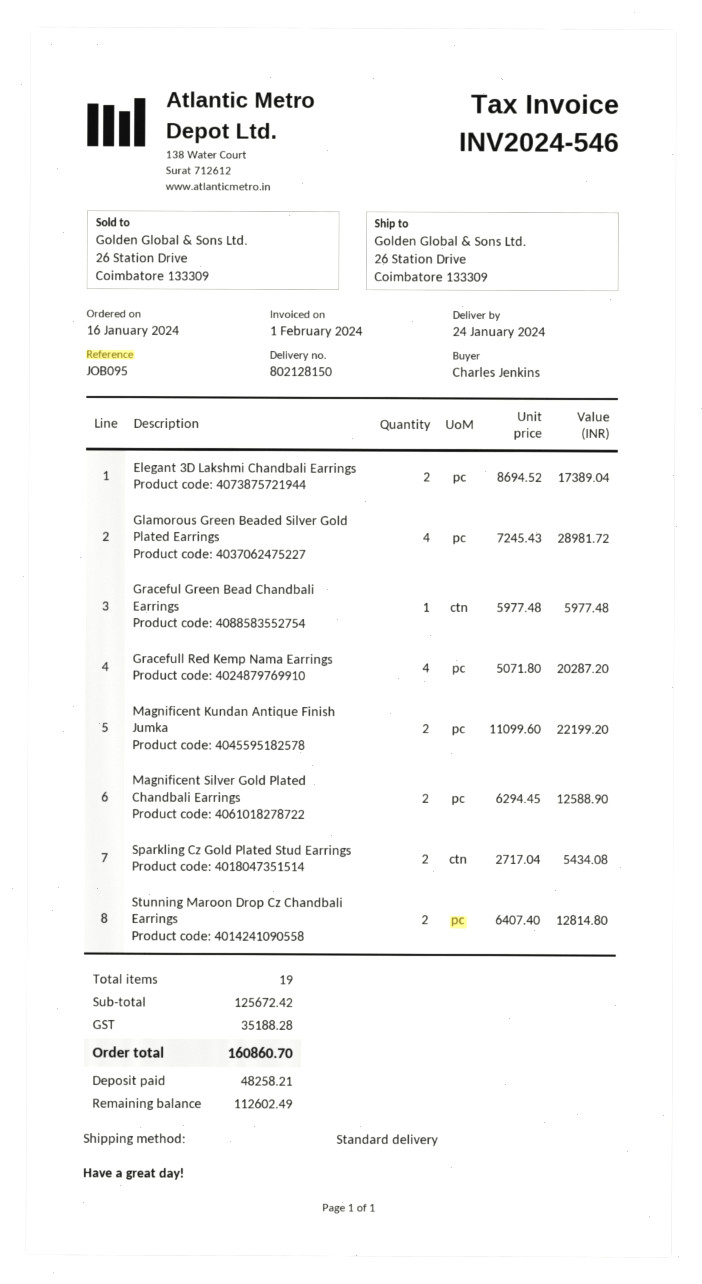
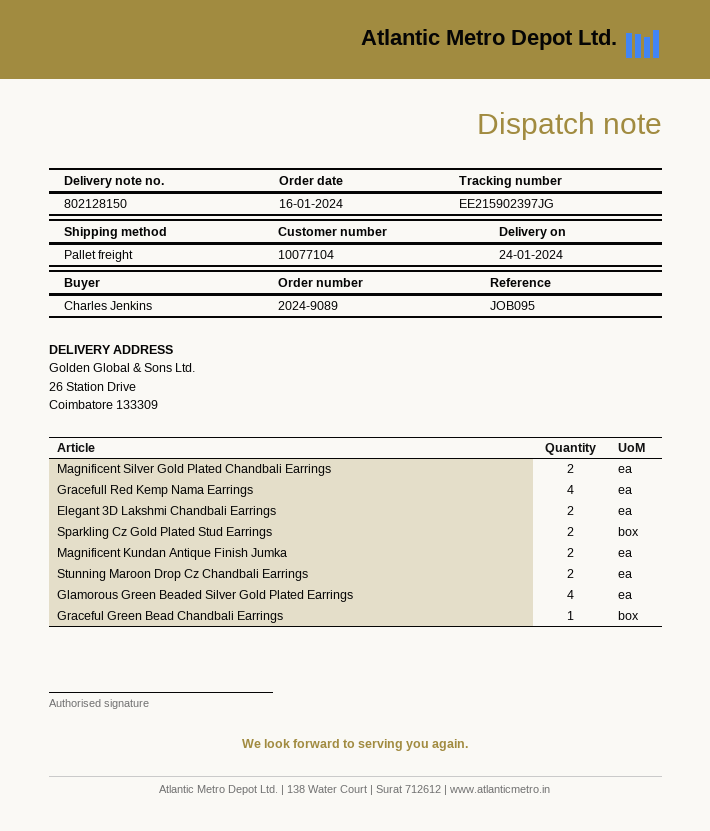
shipping method: standard -> pallet freight

